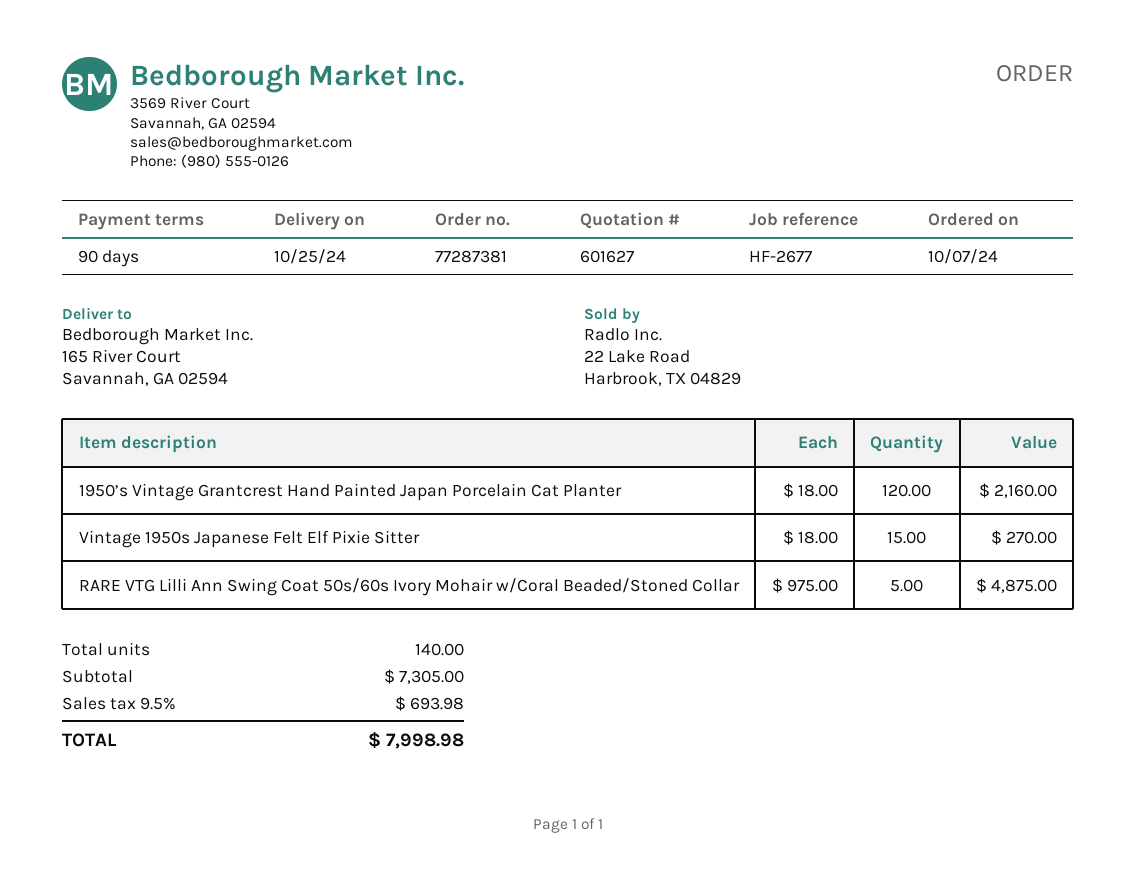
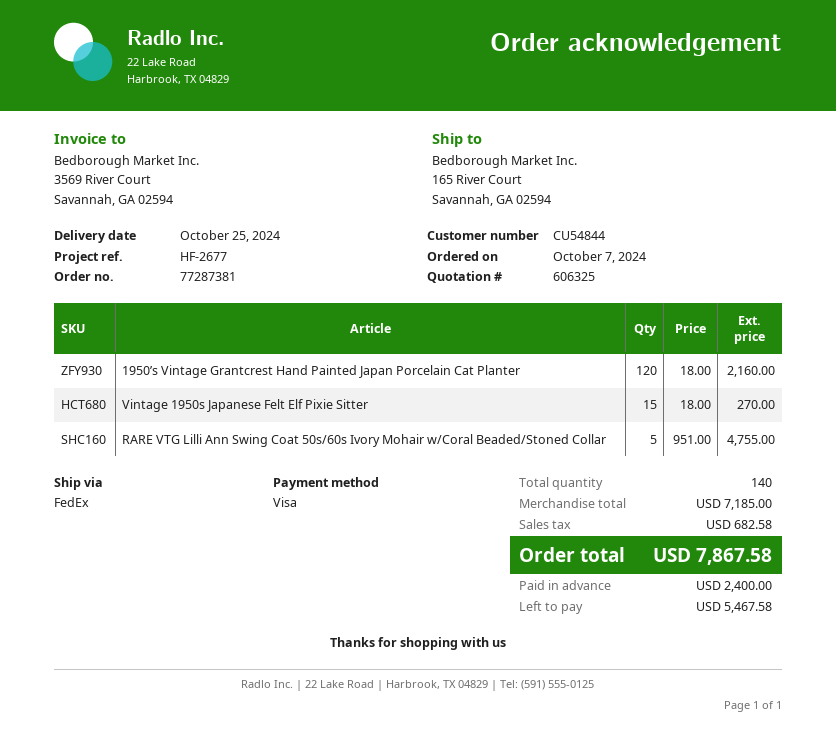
quote number: 601627 -> 606325
RARE VTG Lilli Ann Swing Coat 50s/60s Ivory Mohair w/Coral Beaded/Stoned Collar: 5 x 975.00 = 4875.00 -> 5 x 951.00 = 4755.00
subtotal: 7305.00 -> 7185.00
tax: 693.98 -> 682.58
total: 7998.98 -> 7867.58

